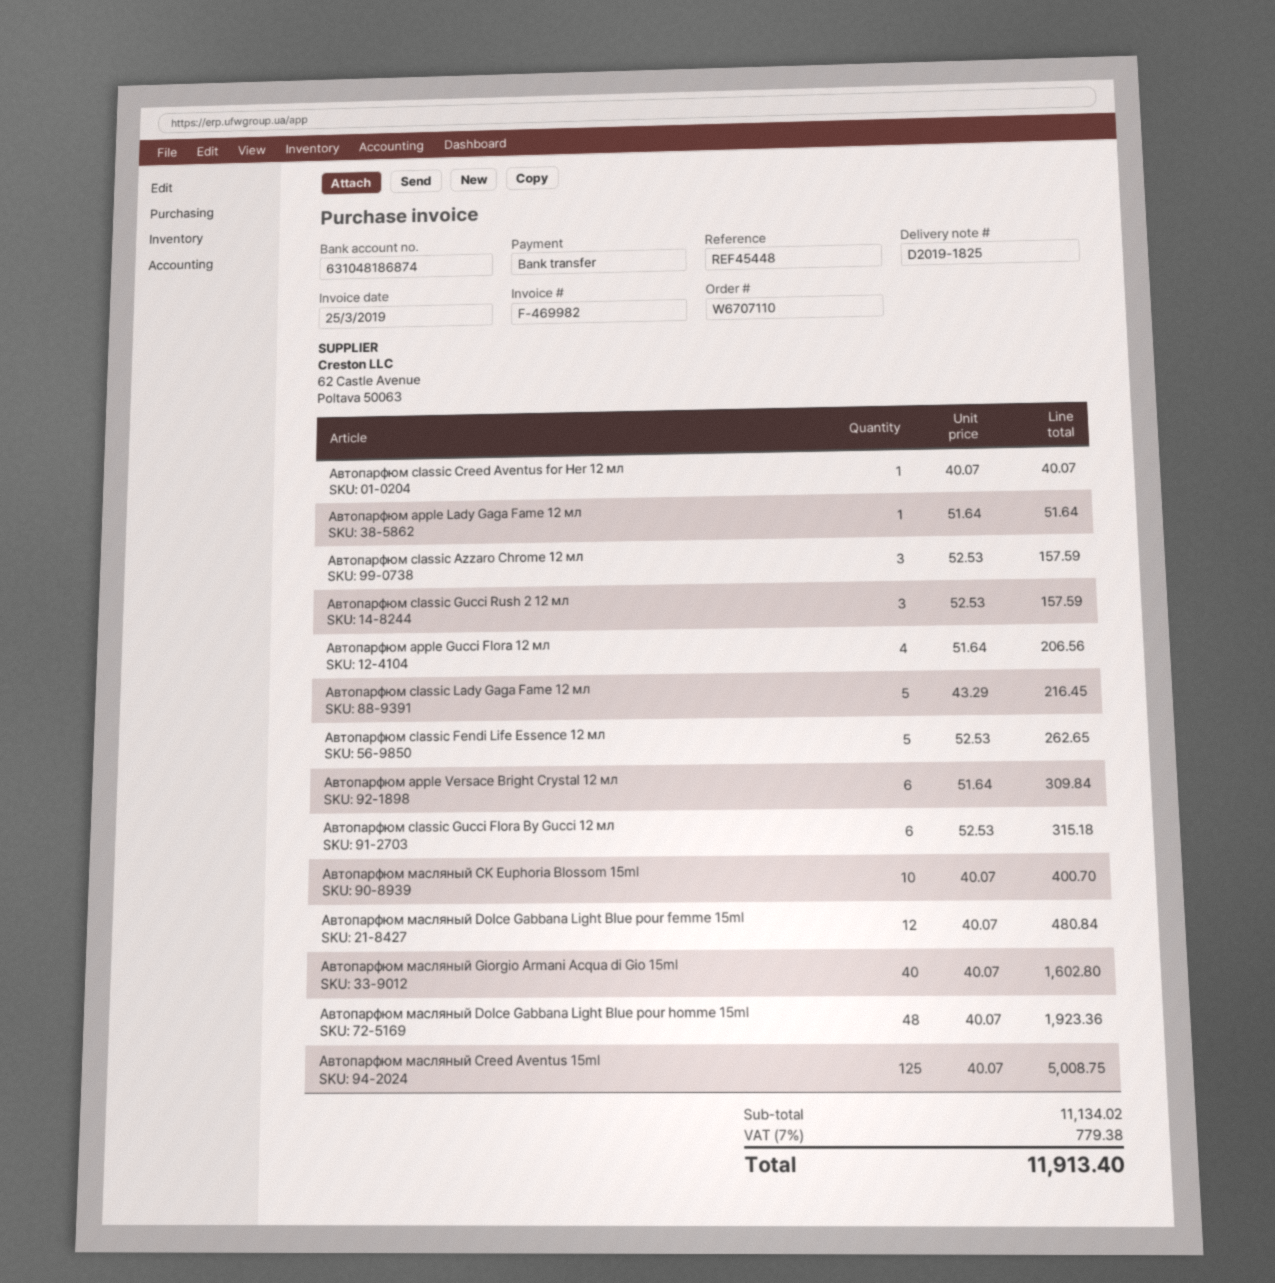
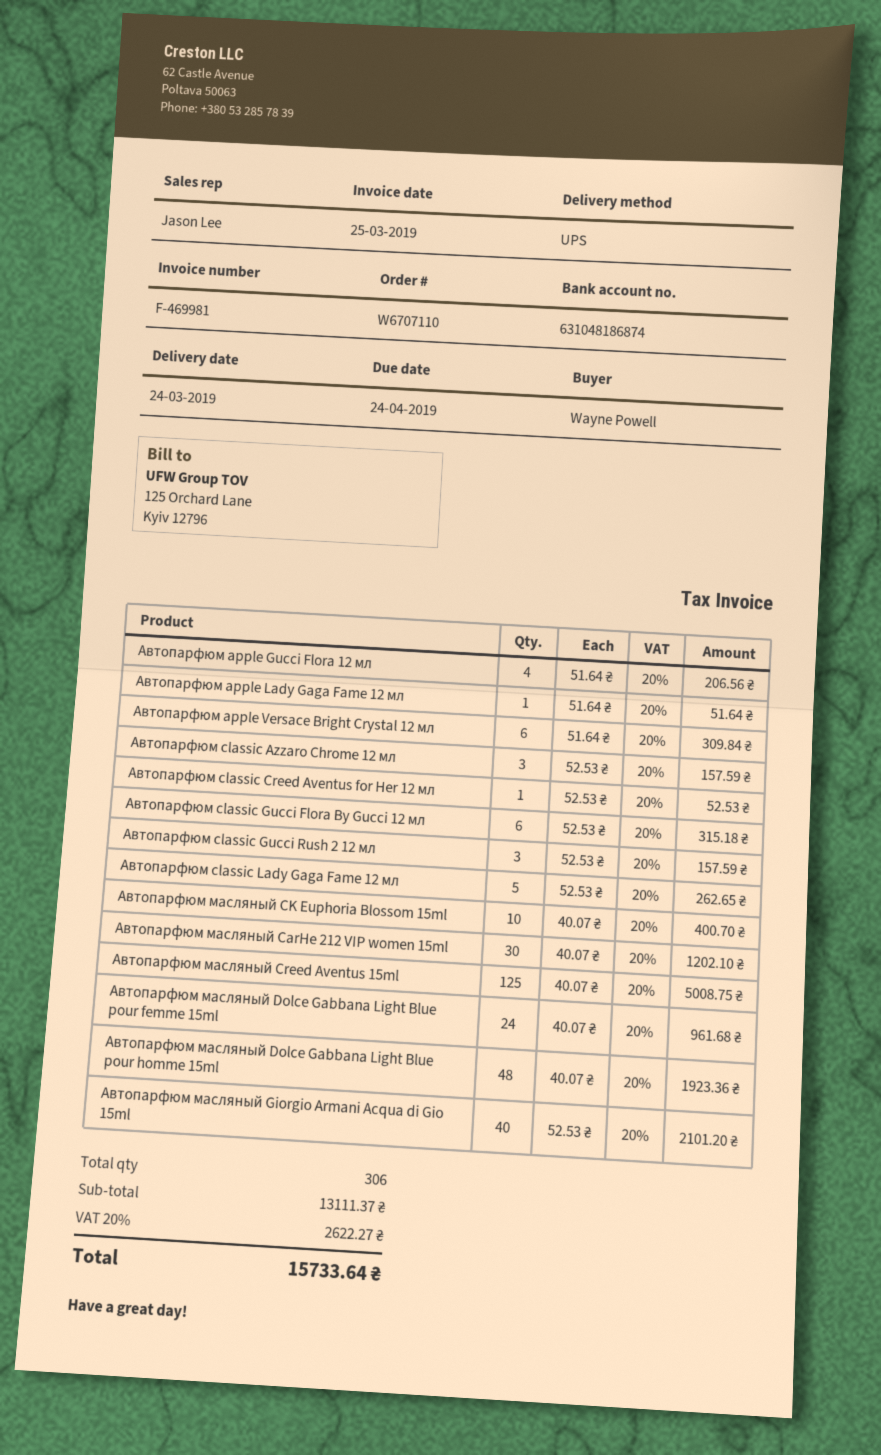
invoice number: F-469982 -> F-469981
Автопарфюм classic Creed Aventus for Her 12 мл: 1 x 40.07 = 40.07 -> 1 x 52.53 = 52.53
Автопарфюм classic Lady Gaga Fame 12 мл: 5 x 43.29 = 216.45 -> 5 x 52.53 = 262.65
Автопарфюм classic Fendi Life Essence 12 мл: 5 x 52.53 = 262.65 -> none
Автопарфюм масляный Dolce Gabbana Light Blue pour femme 15ml: 12 x 40.07 = 480.84 -> 24 x 40.07 = 961.68
Автопарфюм масляный Giorgio Armani Acqua di Gio 15ml: 40 x 40.07 = 1602.80 -> 40 x 52.53 = 2101.20
Автопарфюм масляный CarHe 212 VIP women 15ml: none -> 30 x 40.07 = 1202.10
subtotal: 11134.02 -> 13111.37
tax: 7% = 779.38 -> 20% = 2622.27
total: 11913.40 -> 15733.64

